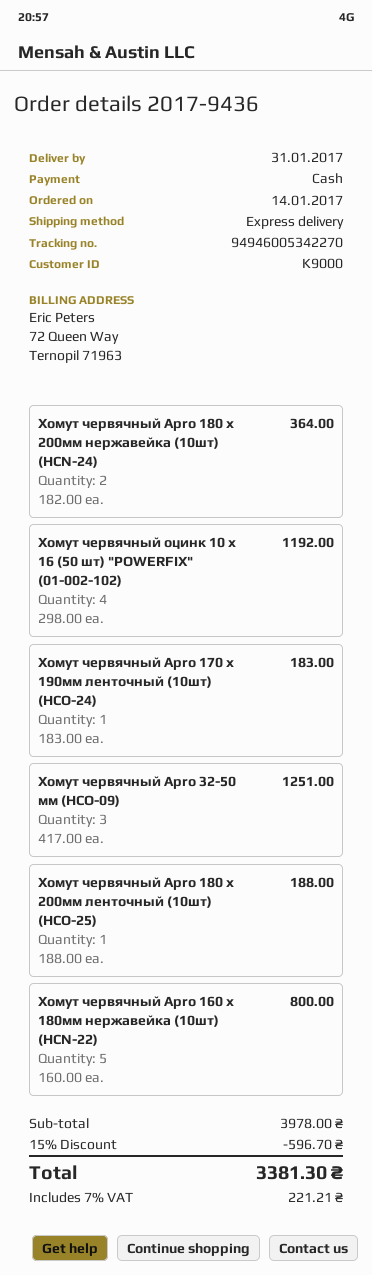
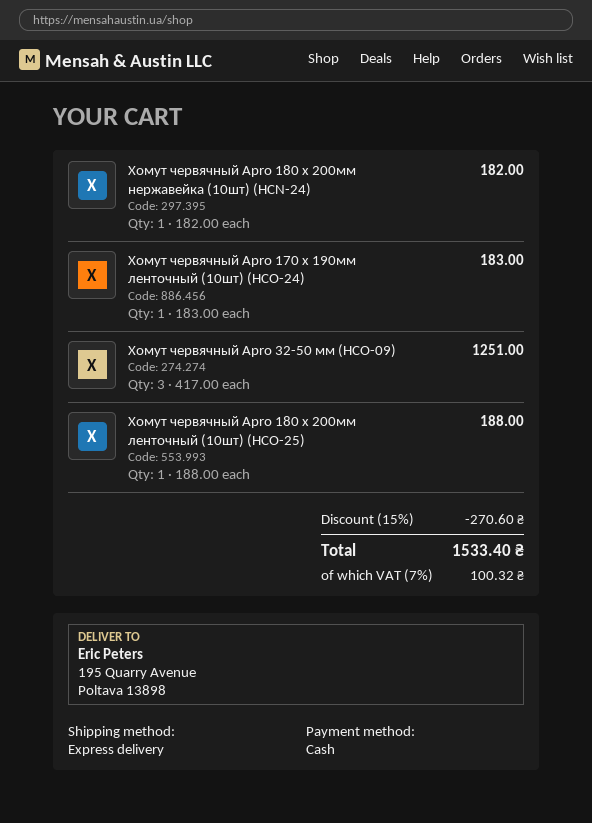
Хомут червячный Apro 180 x 200мм нержавейка (10шт) (HCN-24): 2 x 182.00 = 364.00 -> 1 x 182.00 = 182.00
Хомут червячный оцинк 10 х 16 (50 шт) "POWERFIX" (01-002-102): 4 x 298.00 = 1192.00 -> none
Хомут червячный Apro 160 x 180мм нержавейка (10шт) (HCN-22): 5 x 160.00 = 800.00 -> none
discount: 15% = 596.70 -> 15% = 270.60
tax: 7% = 221.21 -> 7% = 100.32
total: 3381.30 -> 1533.40

